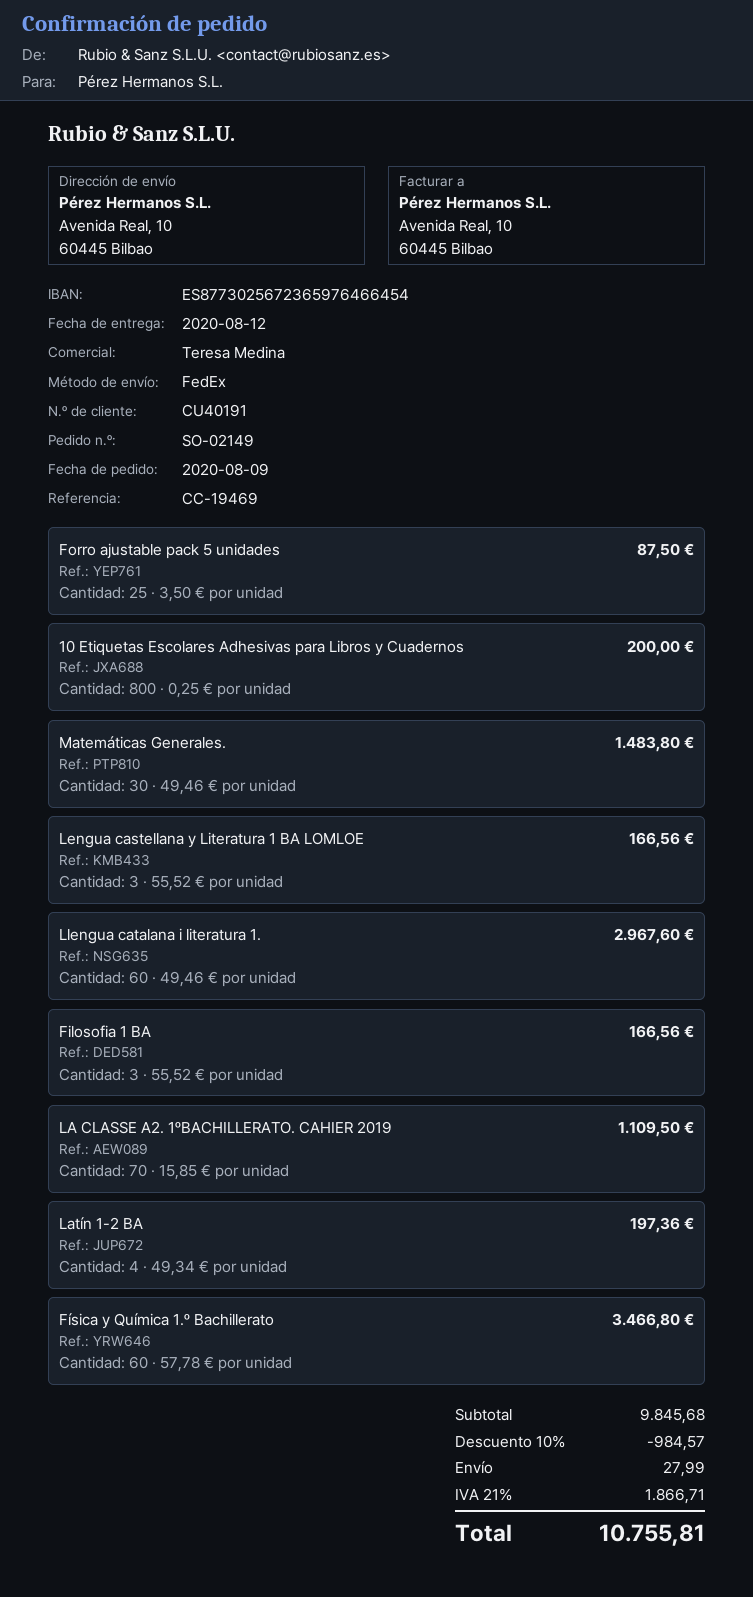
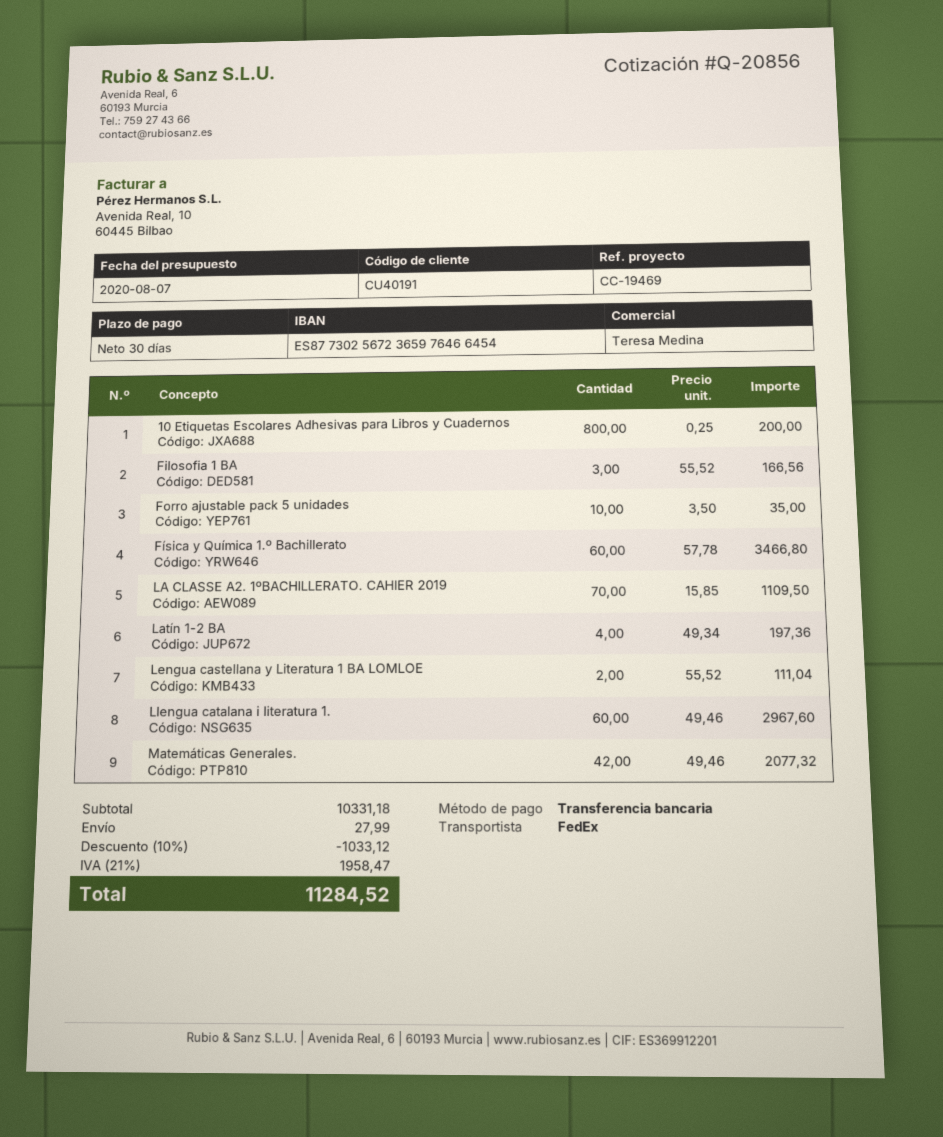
Forro ajustable pack 5 unidades: 25 x 3.50 = 87.50 -> 10 x 3.50 = 35.00
Matemáticas Generales.: 30 x 49.46 = 1483.80 -> 42 x 49.46 = 2077.32
Lengua castellana y Literatura 1 BA LOMLOE: 3 x 55.52 = 166.56 -> 2 x 55.52 = 111.04
subtotal: 9845.68 -> 10331.18
discount: 10% = 984.57 -> 10% = 1033.12
tax: 21% = 1866.71 -> 21% = 1958.47
total: 10755.81 -> 11284.52

